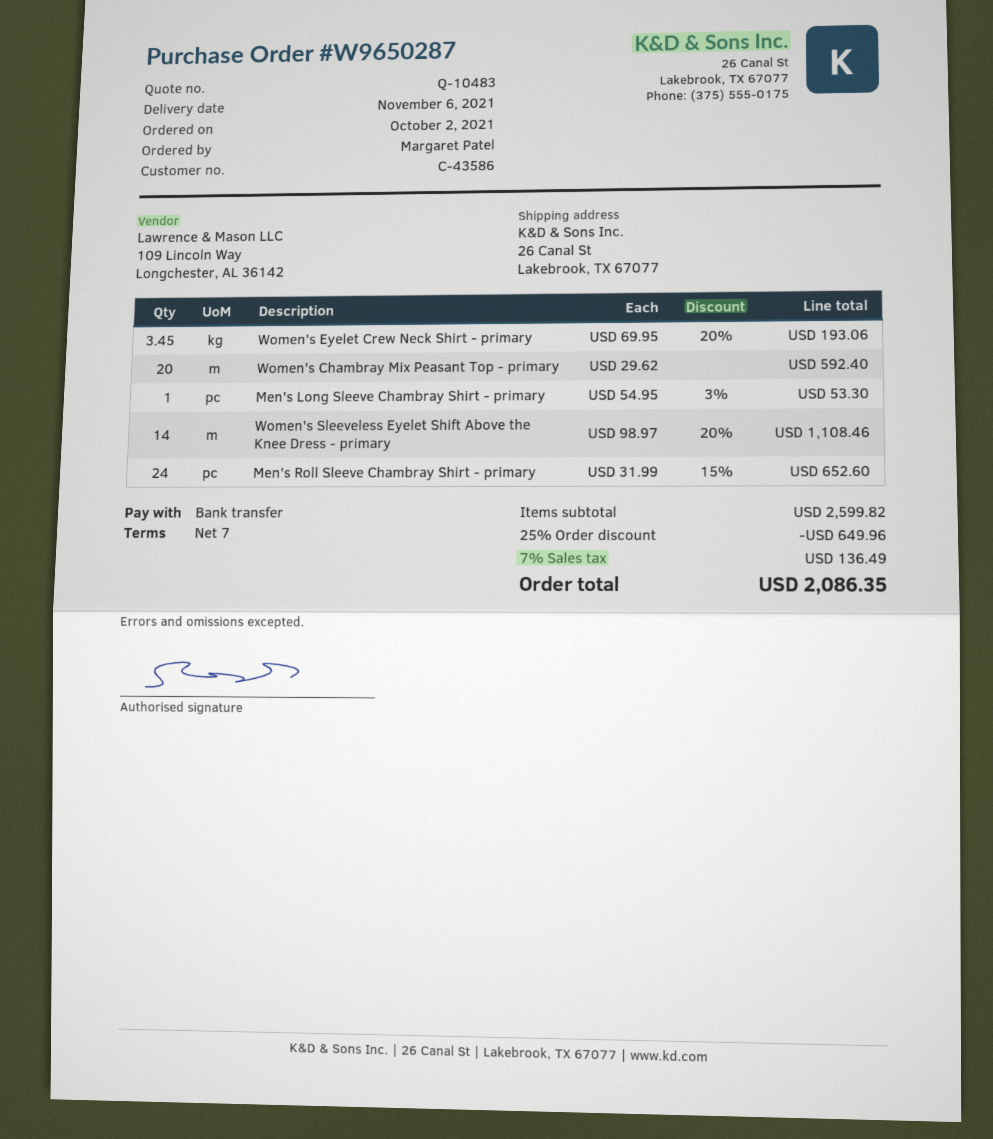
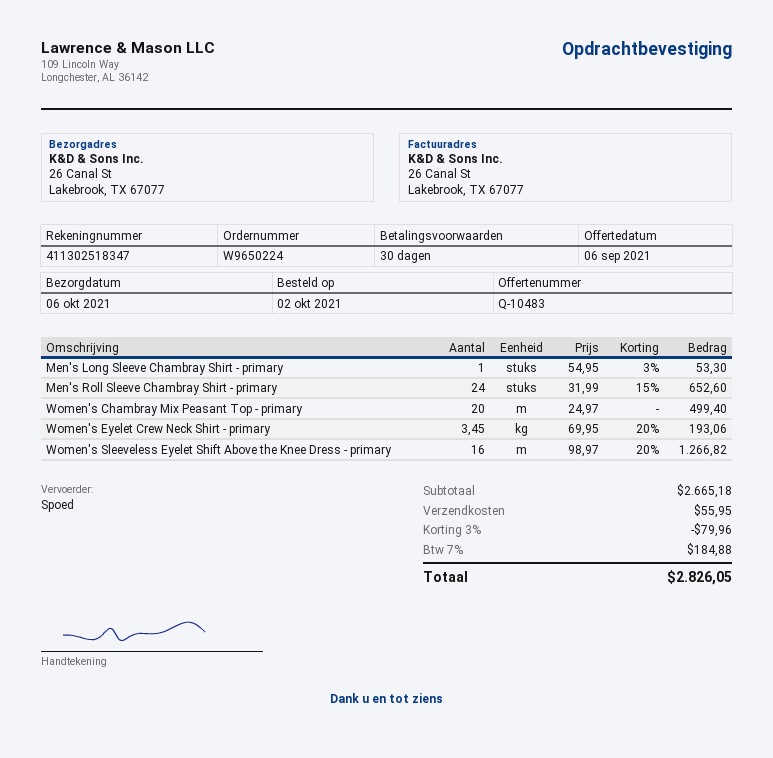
order number: W9650287 -> W9650224
delivery date: 2021-11-06 -> 2021-10-06
payment terms: 7 days -> 30 days
Women's Chambray Mix Peasant Top - primary: 20 x 29.62 = 592.40 -> 20 x 24.97 = 499.40
Women's Sleeveless Eyelet Shift Above the Knee Dress - primary: 14 x 98.97 - 20% = 1108.46 -> 16 x 98.97 - 20% = 1266.82
subtotal: 2599.82 -> 2665.18
discount: 25% = 649.96 -> 3% = 79.96
shipping: none -> 55.95
tax: 7% = 136.49 -> 7% = 184.88
total: 2086.35 -> 2826.05

